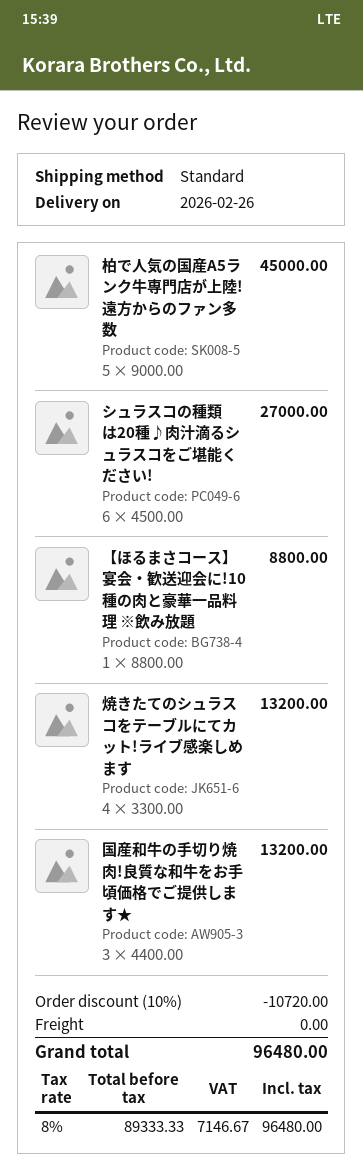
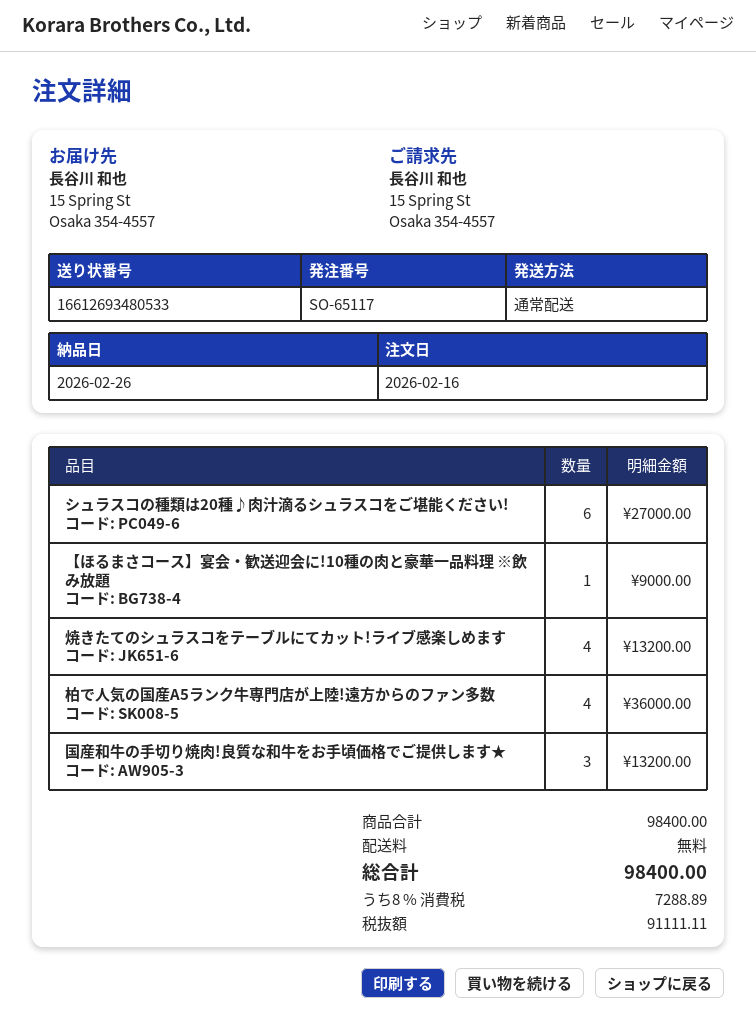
柏で人気の国産A5ランク牛専門店が上陸!遠方からのファン多数: 5 for 45000.00 -> 4 for 36000.00
【ほるまさコース】宴会・歓送迎会に!10種の肉と豪華一品料理 ※飲み放題: 1 for 8800.00 -> 1 for 9000.00
discount: 10% = 10720.00 -> none
net: 89333.33 -> 91111.11
tax: 8% = 7146.67 -> 8% = 7288.89
total: 96480.00 -> 98400.00

